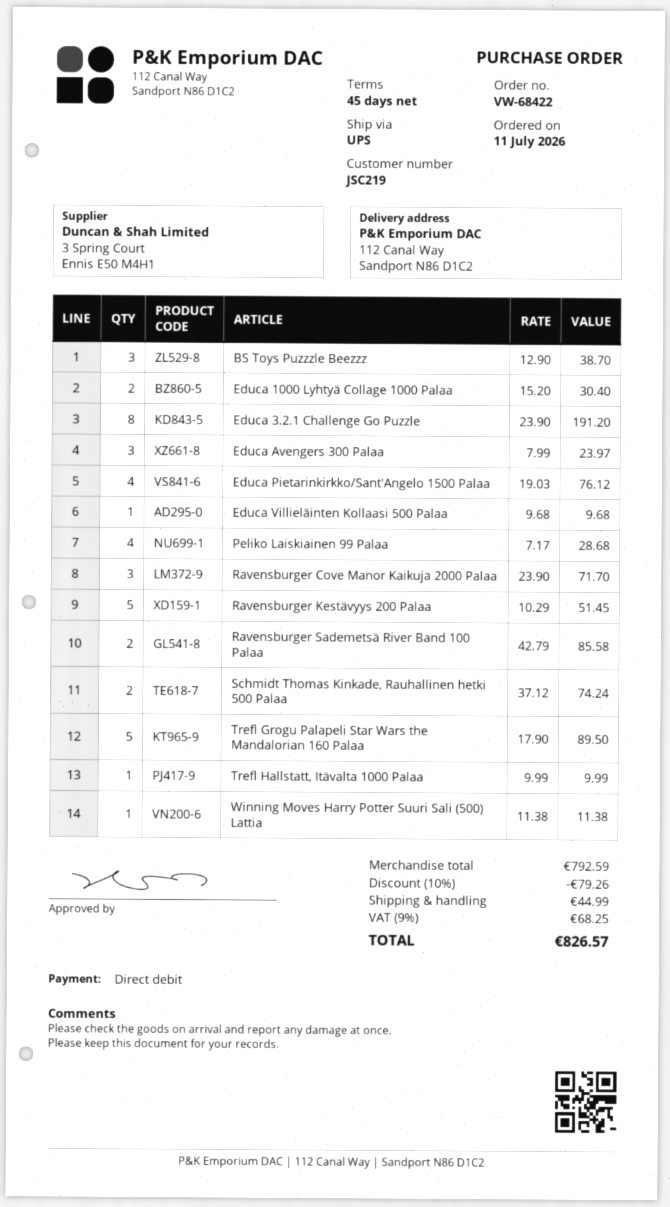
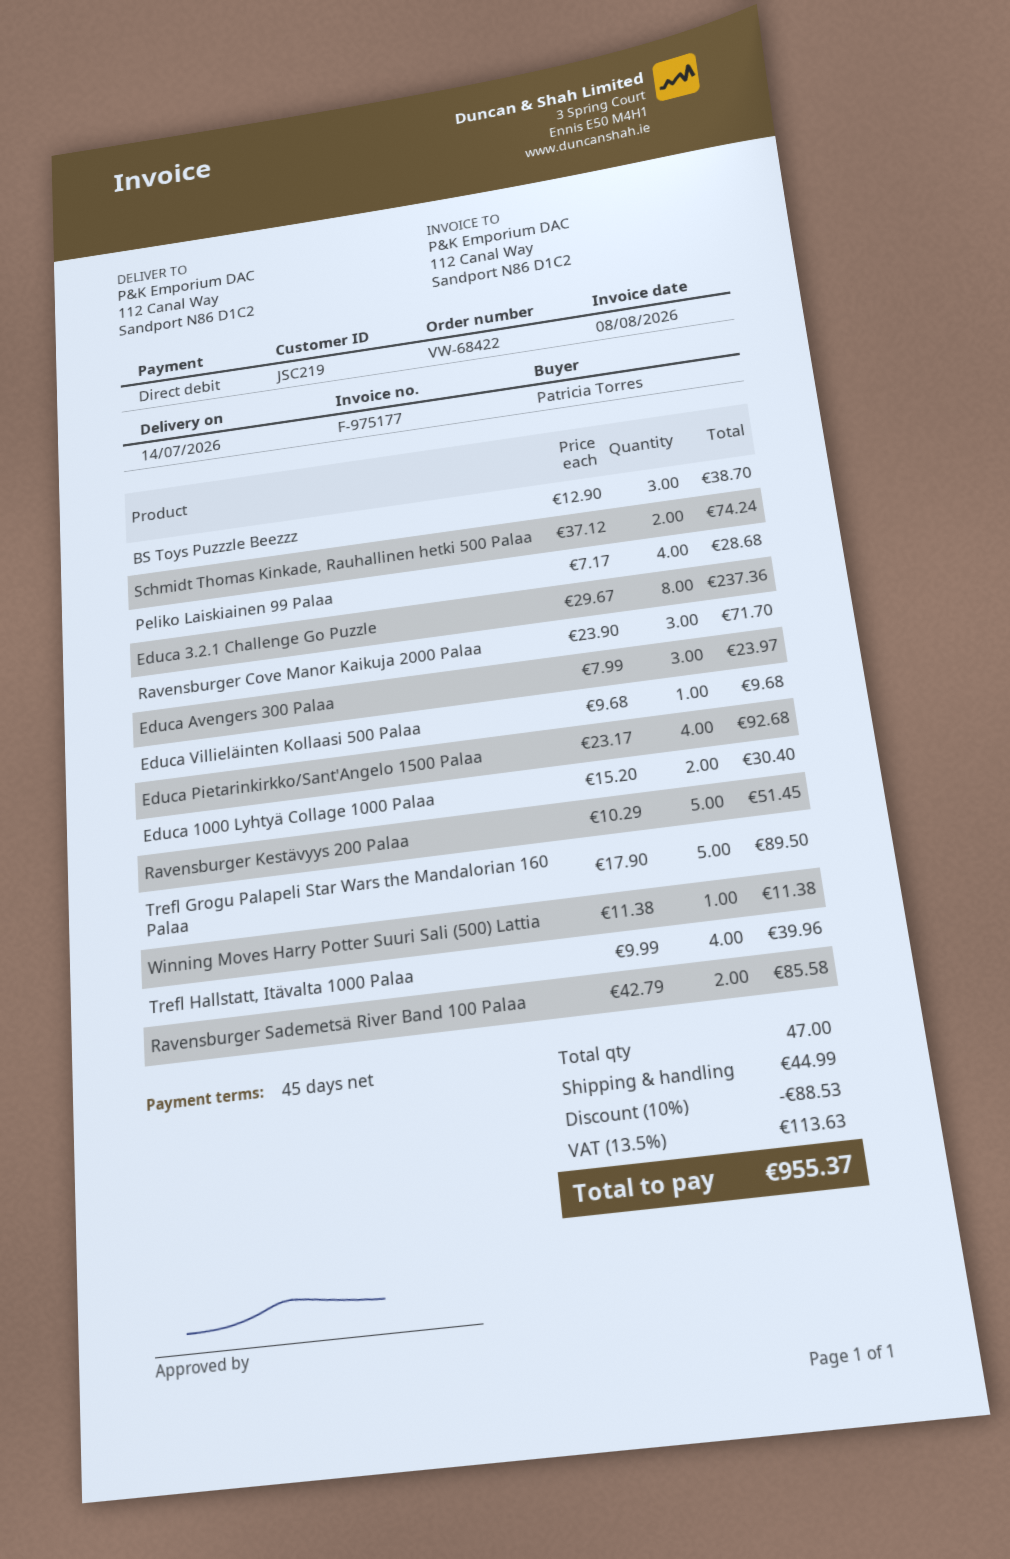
Educa 3.2.1 Challenge Go Puzzle: 8 x 23.90 = 191.20 -> 8 x 29.67 = 237.36
Educa Pietarinkirkko/Sant'Angelo 1500 Palaa: 4 x 19.03 = 76.12 -> 4 x 23.17 = 92.68
Trefl Hallstatt, Itävalta 1000 Palaa: 1 x 9.99 = 9.99 -> 4 x 9.99 = 39.96
discount: 10% = 79.26 -> 10% = 88.53
tax: 9% = 68.25 -> 13.5% = 113.63
total: 826.57 -> 955.37

